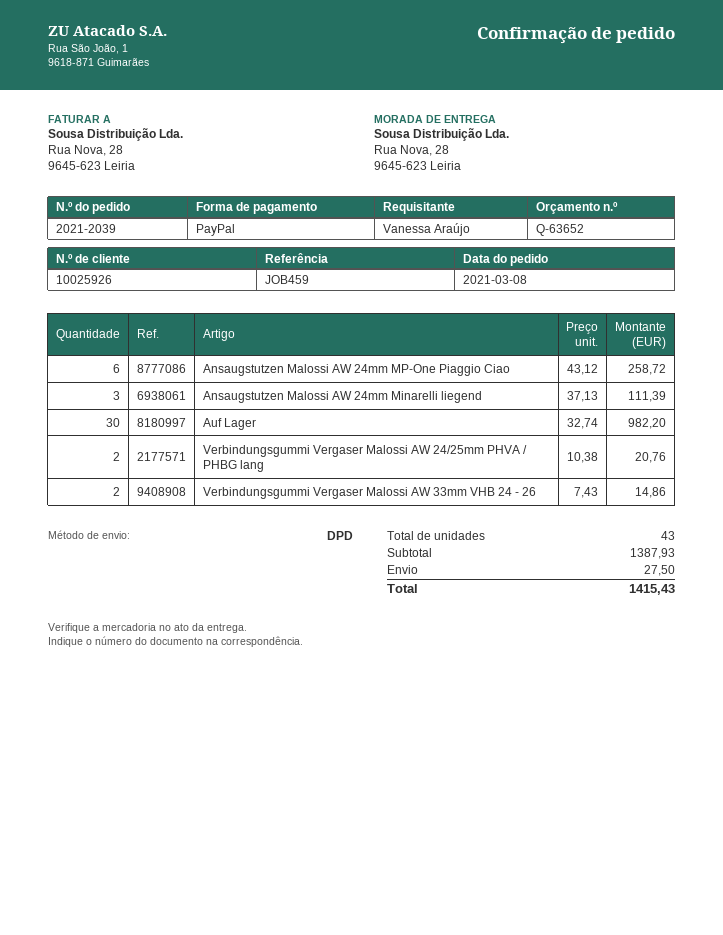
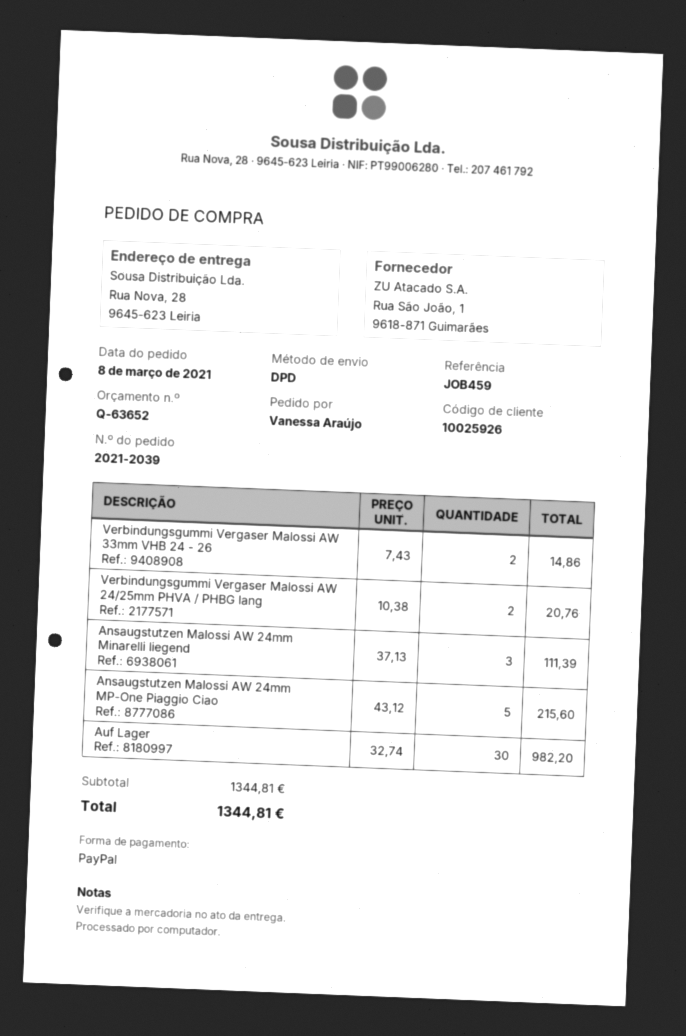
Ansaugstutzen Malossi AW 24mm MP-One Piaggio Ciao: 6 x 43.12 = 258.72 -> 5 x 43.12 = 215.60
subtotal: 1387.93 -> 1344.81
shipping: 27.50 -> none
total: 1415.43 -> 1344.81

